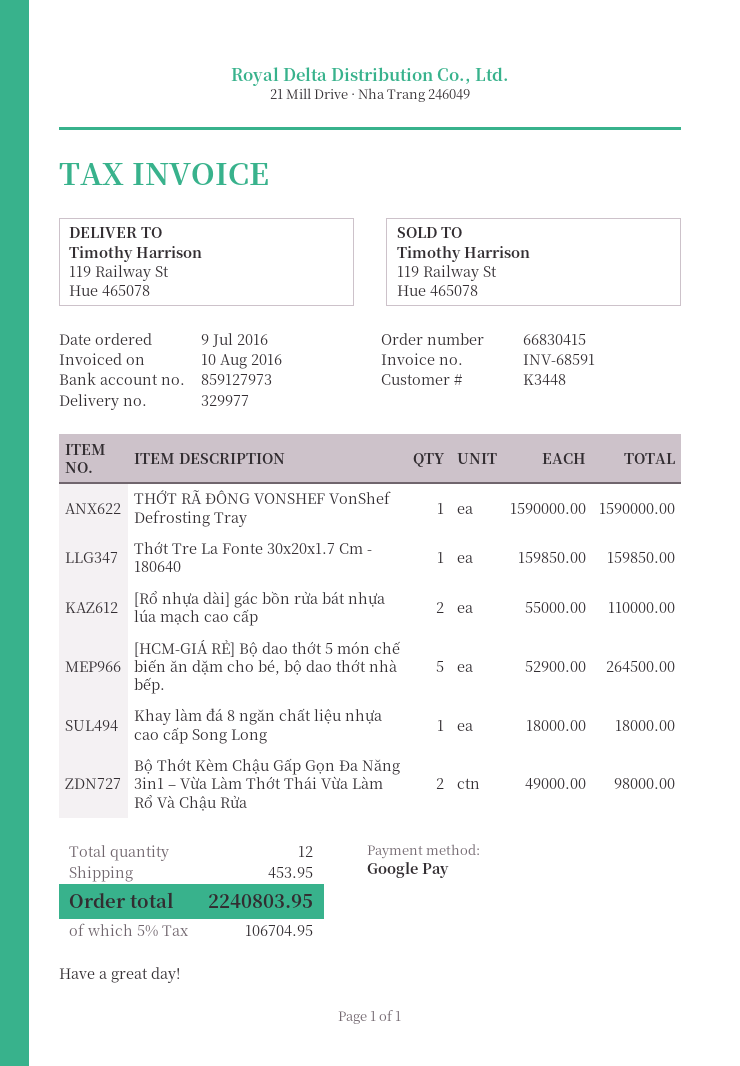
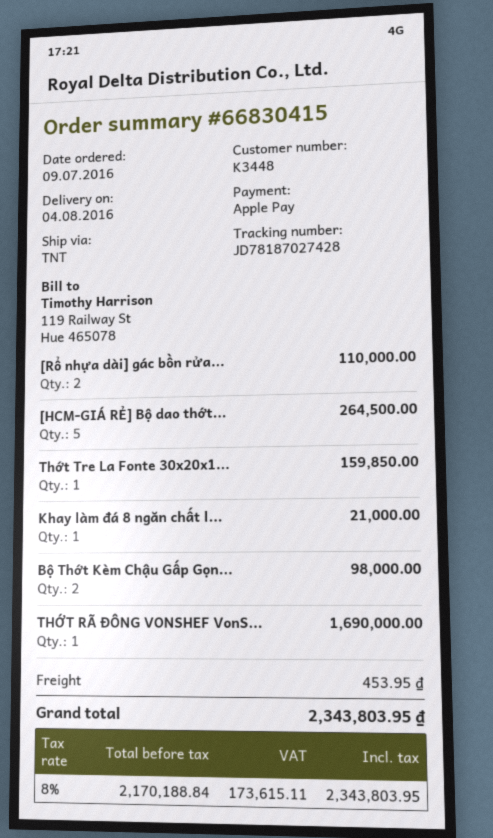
payment method: Google Pay -> Apple Pay
THỚT RÃ ĐÔNG VONSHEF VonShef Defrosting Tray: 1 for 1590000.00 -> 1 for 1690000.00
Khay làm đá 8 ngăn chất liệu nhựa cao cấp Song Long: 1 for 18000.00 -> 1 for 21000.00
tax: 5% = 106704.95 -> 8% = 173615.11
total: 2240803.95 -> 2343803.95

